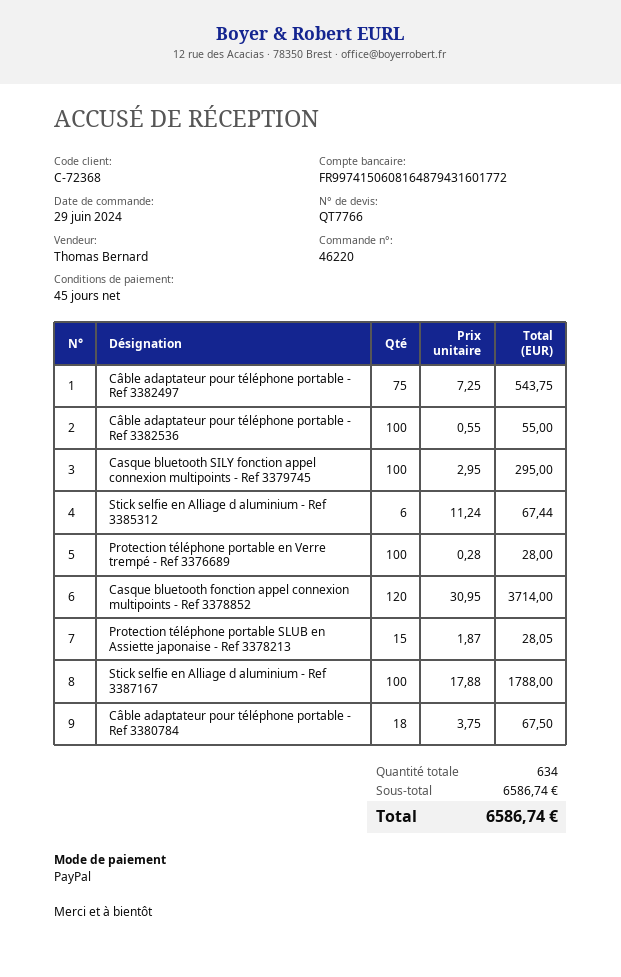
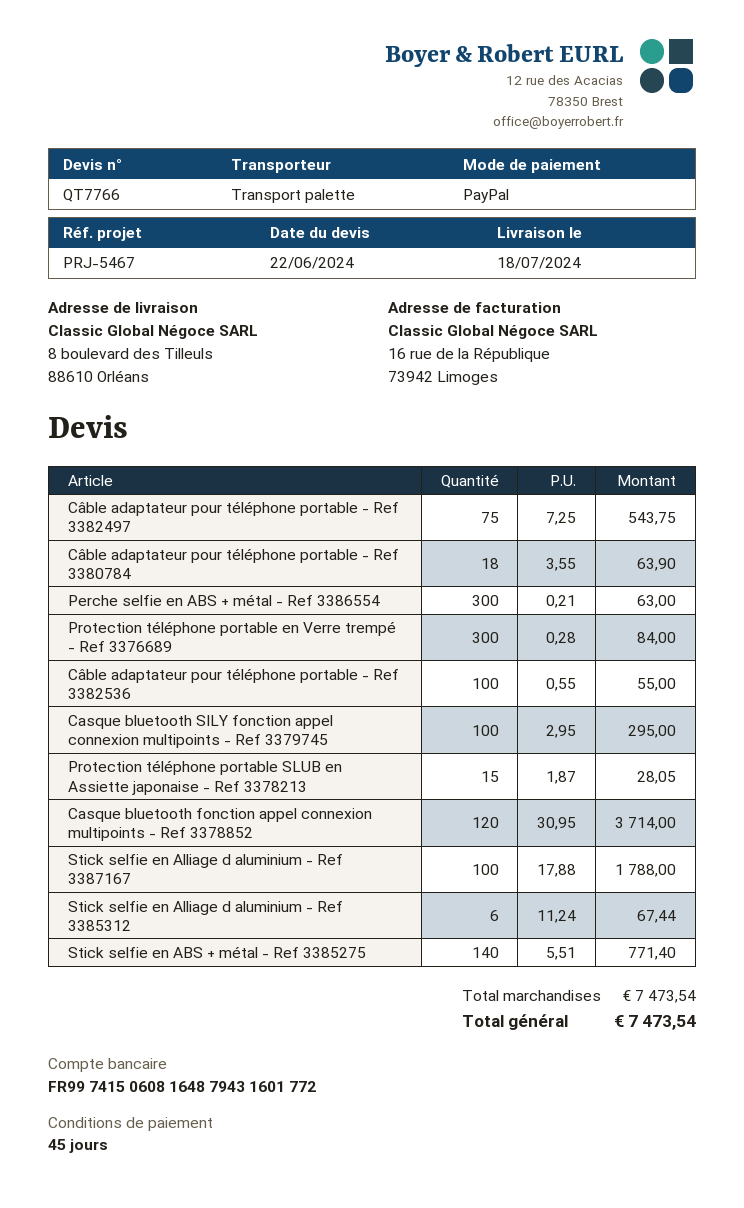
Protection téléphone portable en Verre trempé - Ref 3376689: 100 x 0.28 = 28.00 -> 300 x 0.28 = 84.00
Câble adaptateur pour téléphone portable - Ref 3380784: 18 x 3.75 = 67.50 -> 18 x 3.55 = 63.90
Perche selfie en ABS + métal - Ref 3386554: none -> 300 x 0.21 = 63.00
Stick selfie en ABS + métal - Ref 3385275: none -> 140 x 5.51 = 771.40
subtotal: 6586.74 -> 7473.54
total: 6586.74 -> 7473.54

